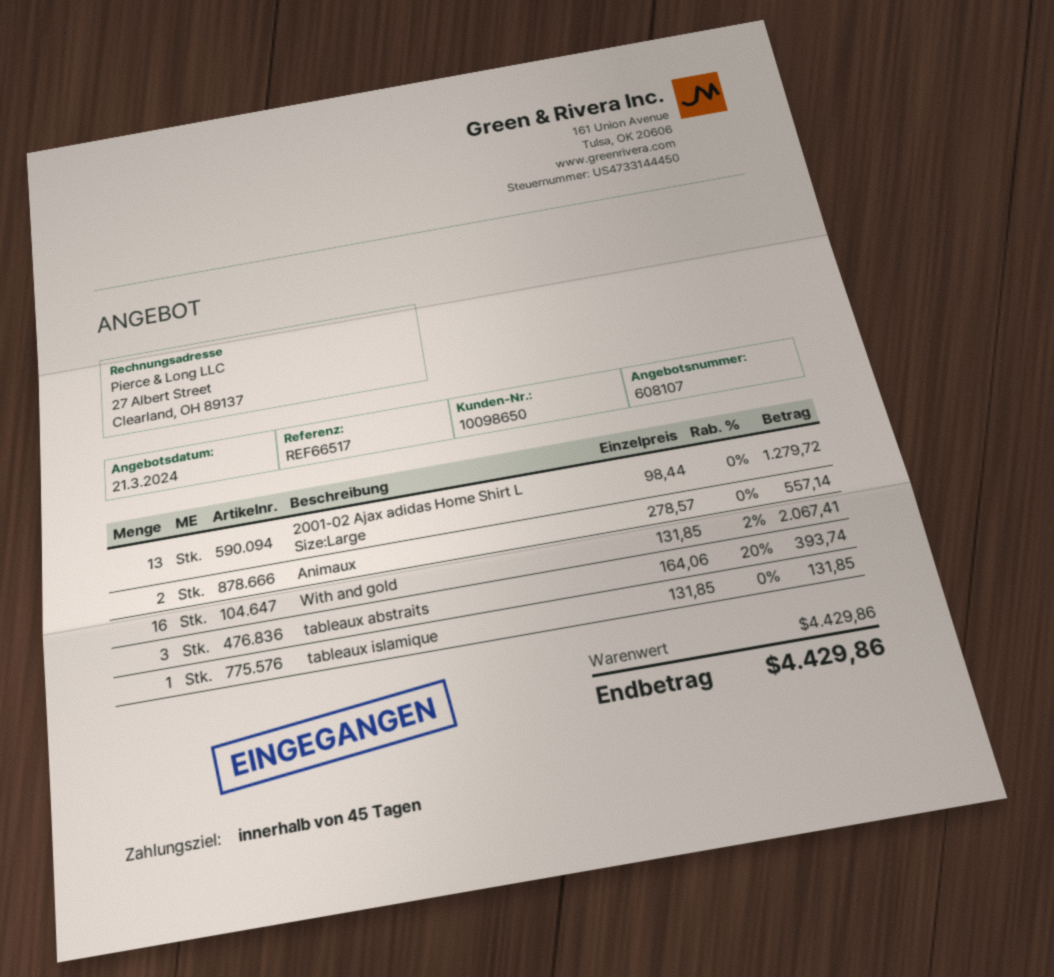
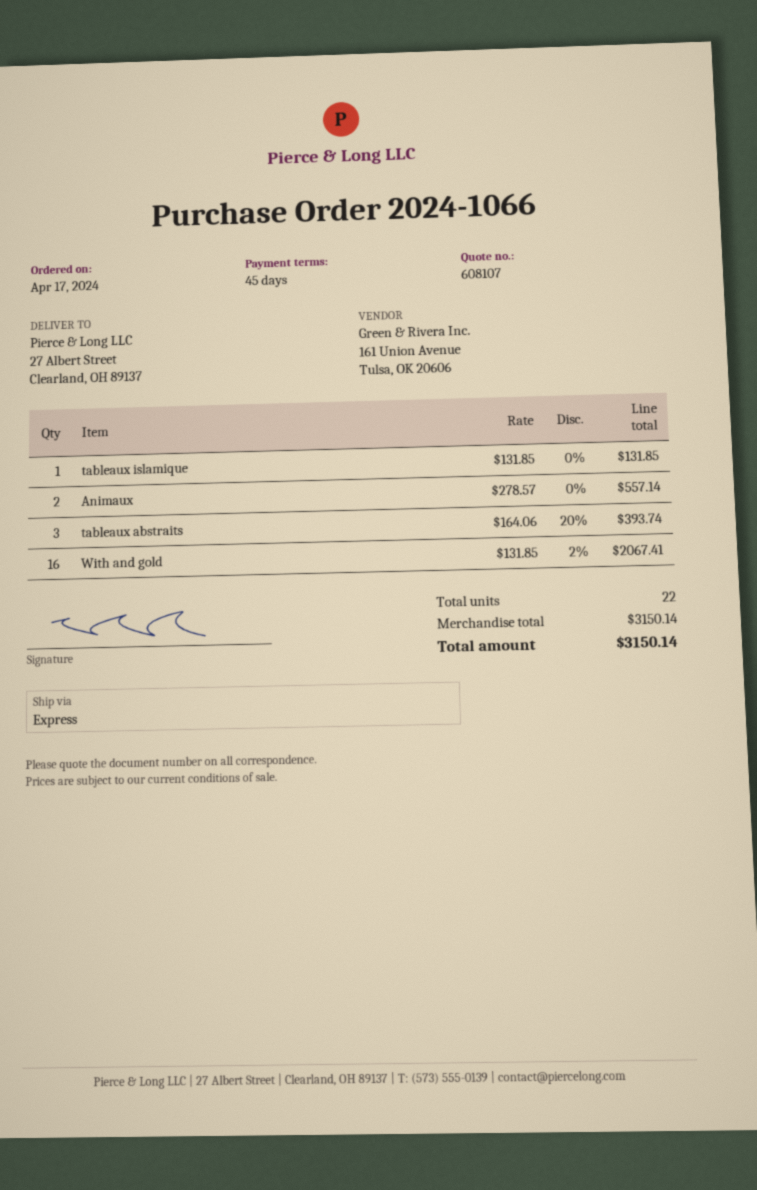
2001-02 Ajax adidas Home Shirt L Size:Large: 13 x 98.44 = 1279.72 -> none
subtotal: 4429.86 -> 3150.14
total: 4429.86 -> 3150.14

